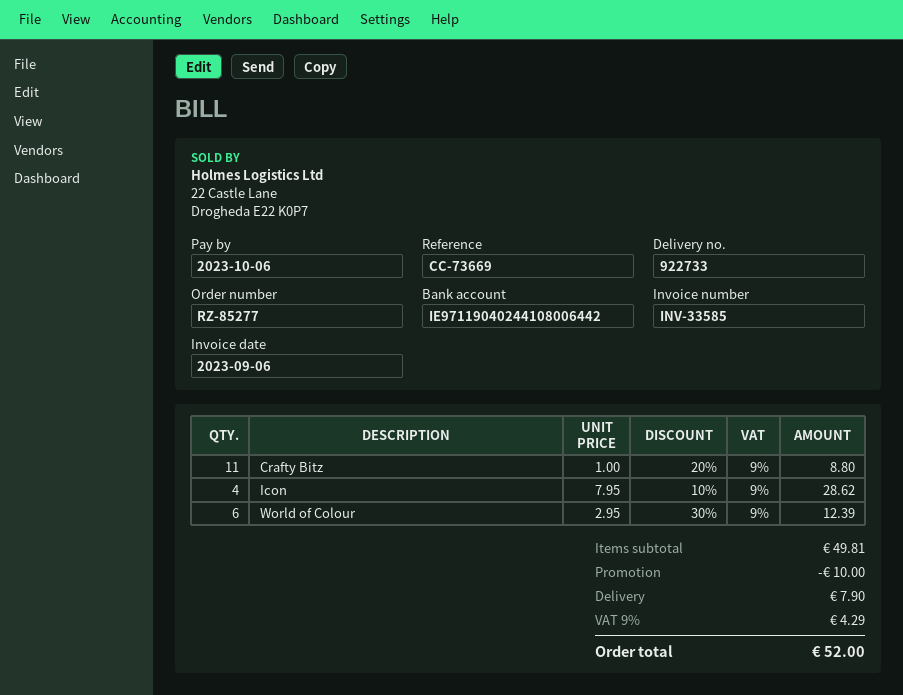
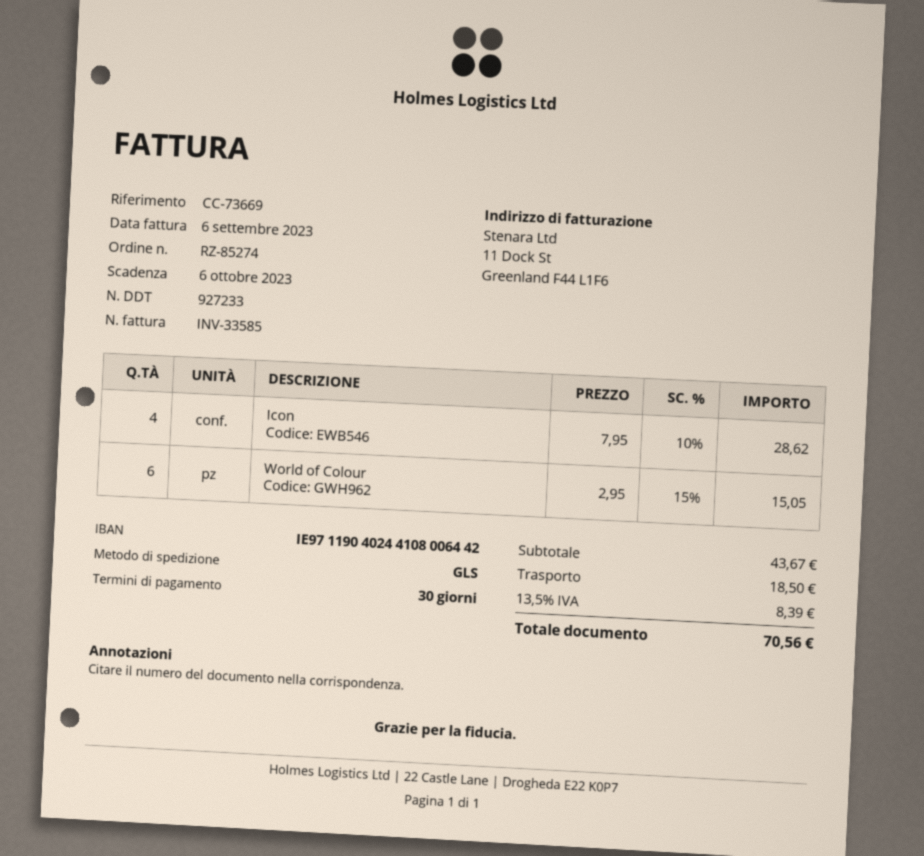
order number: RZ-85277 -> RZ-85274
delivery note number: 922733 -> 927233
Crafty Bitz: 11 x 1.00 - 20% = 8.80 -> none
World of Colour: 6 x 2.95 - 30% = 12.39 -> 6 x 2.95 - 15% = 15.05
subtotal: 49.81 -> 43.67
discount: 10.00 -> none
shipping: 7.90 -> 18.50
tax: 9% = 4.29 -> 13.5% = 8.39
total: 52.00 -> 70.56

